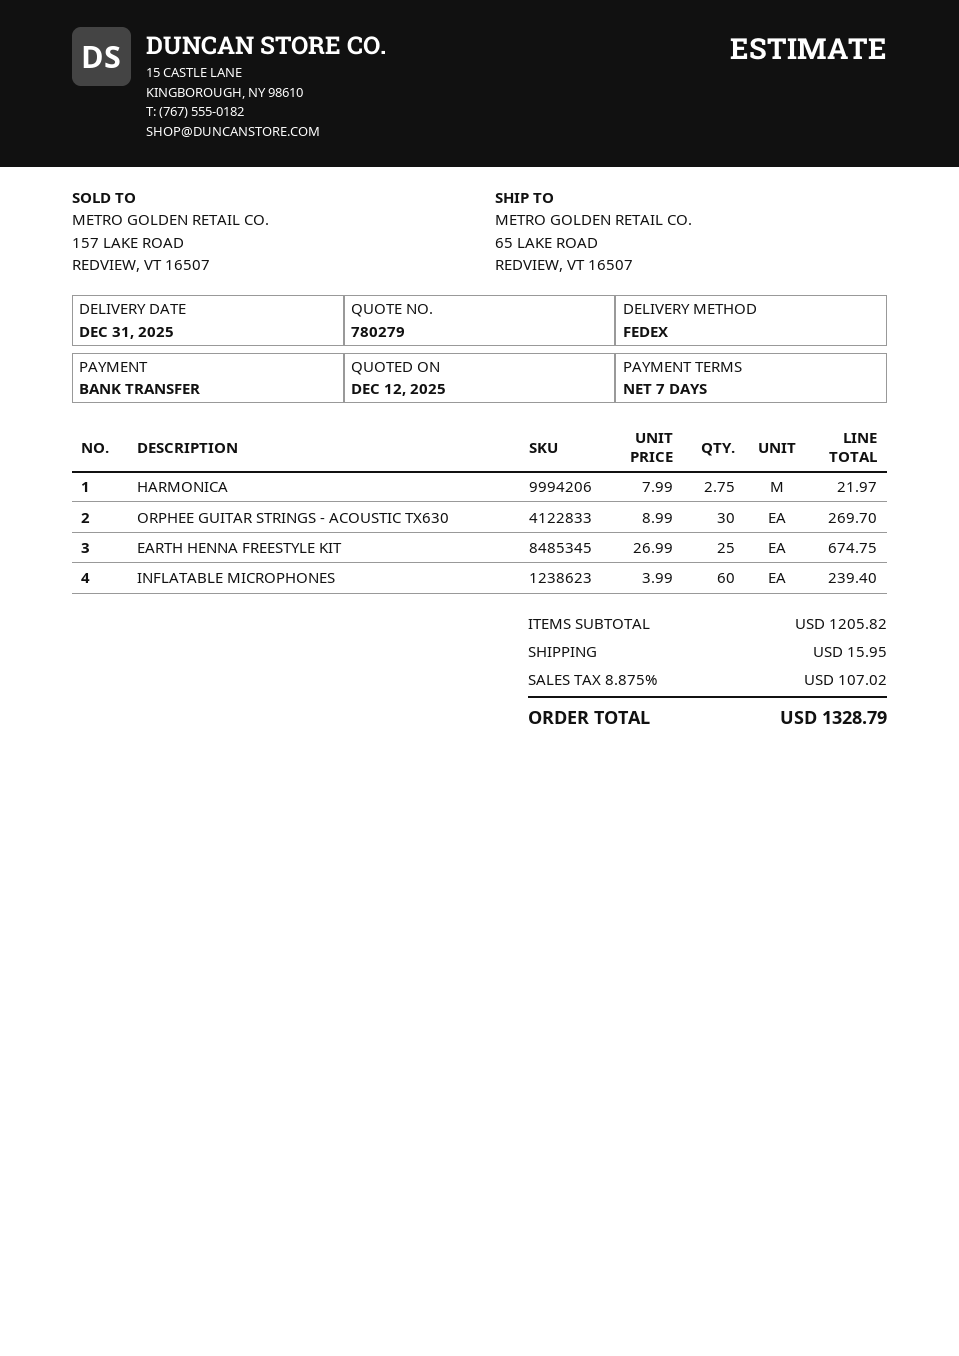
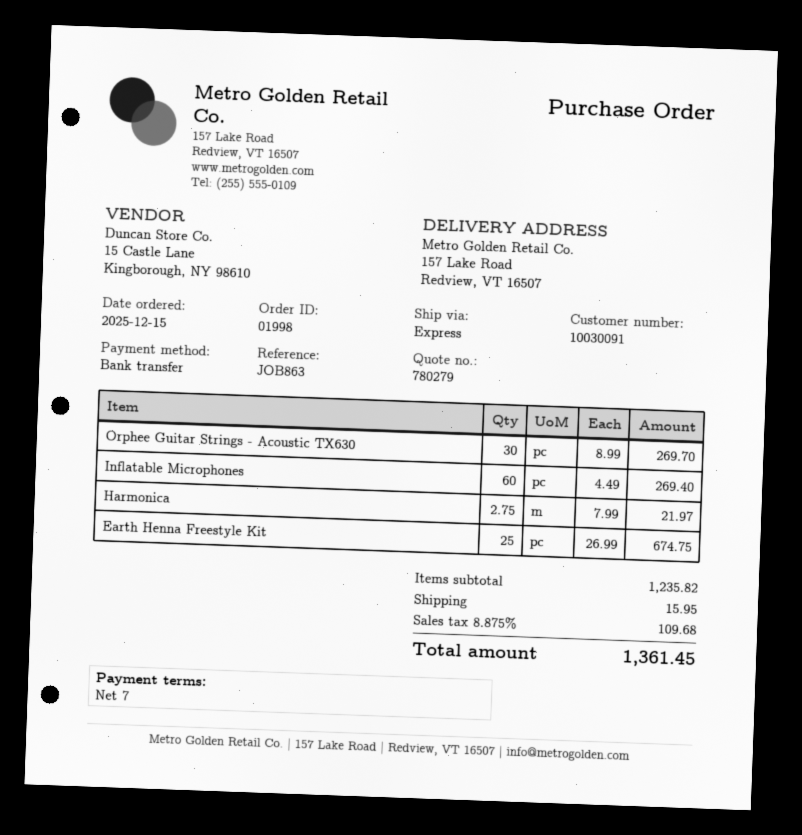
shipping method: FedEx -> express
ship to: 65 LAKE ROAD, REDVIEW, VT 16507 -> 157 Lake Road, Redview, VT 16507
INFLATABLE MICROPHONES: 60 x 3.99 = 239.40 -> 60 x 4.49 = 269.40
subtotal: 1205.82 -> 1235.82
tax: 8.875% = 107.02 -> 8.875% = 109.68
total: 1328.79 -> 1361.45

